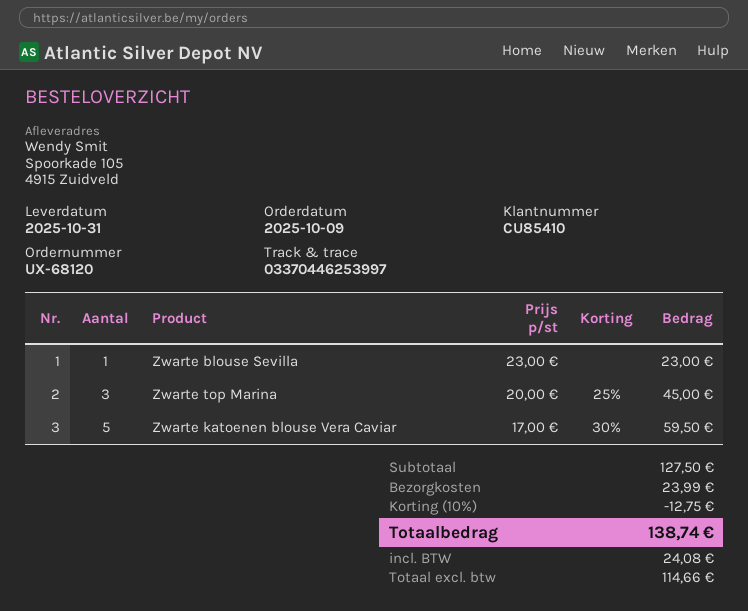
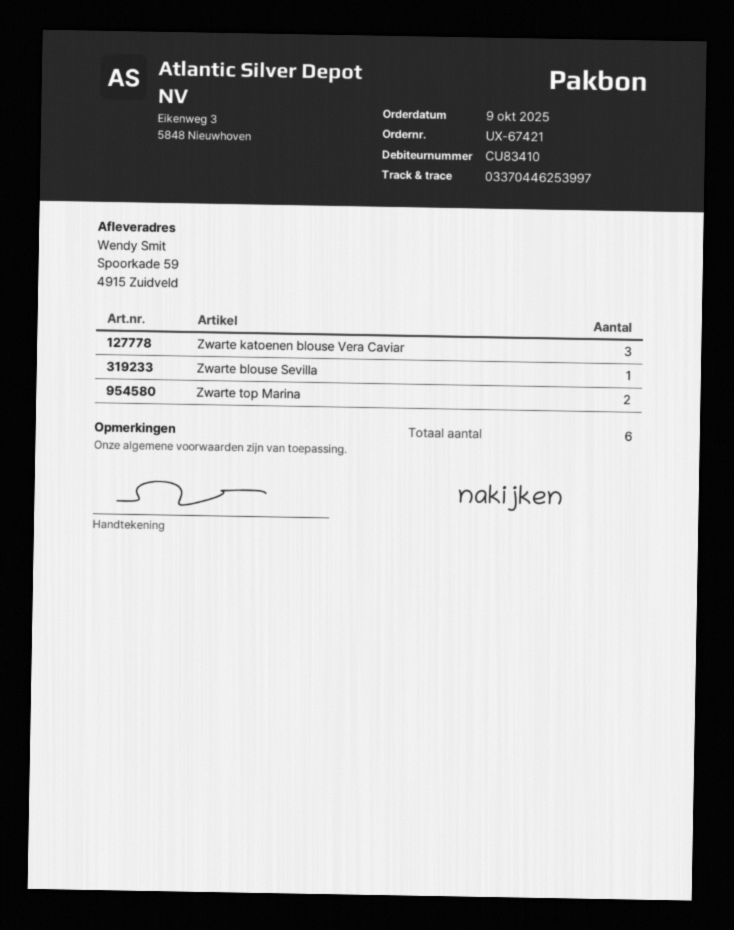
order number: UX-68120 -> UX-67421
customer number: CU85410 -> CU83410
ship to: Spoorkade 105, 4915 Zuidveld -> Spoorkade 59, 4915 Zuidveld
Zwarte top Marina: 3 -> 2
Zwarte katoenen blouse Vera Caviar: 5 -> 3

